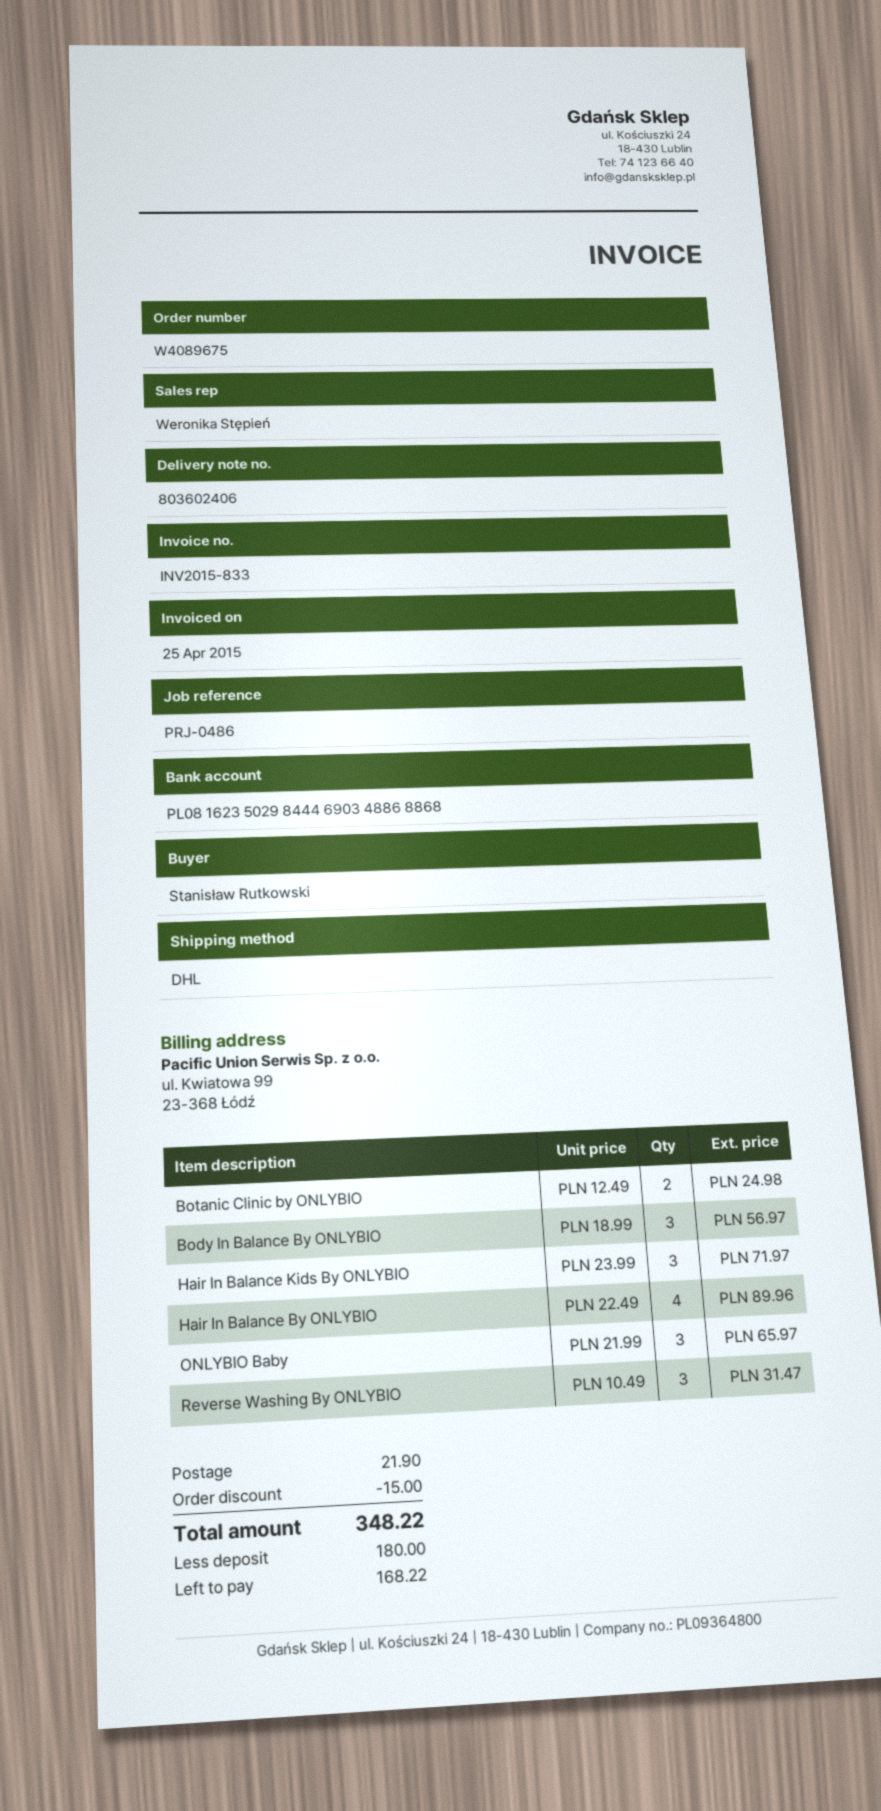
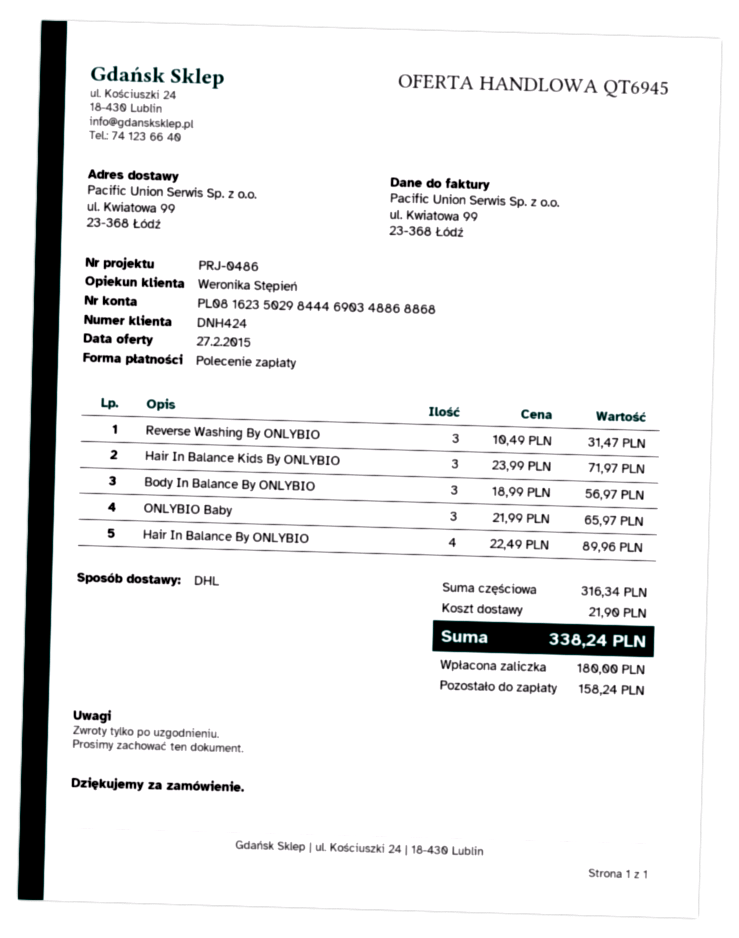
Botanic Clinic by ONLYBIO: 2 x 12.49 = 24.98 -> none
discount: 15.00 -> none
total: 348.22 -> 338.24
balance: 168.22 -> 158.24

